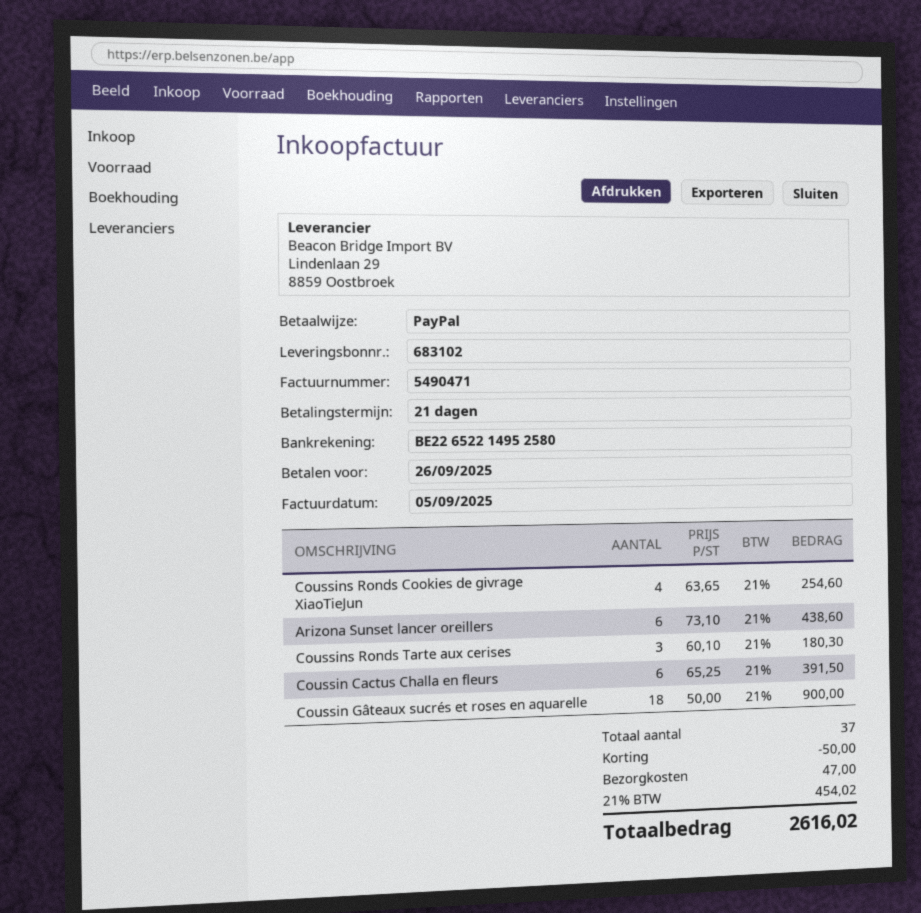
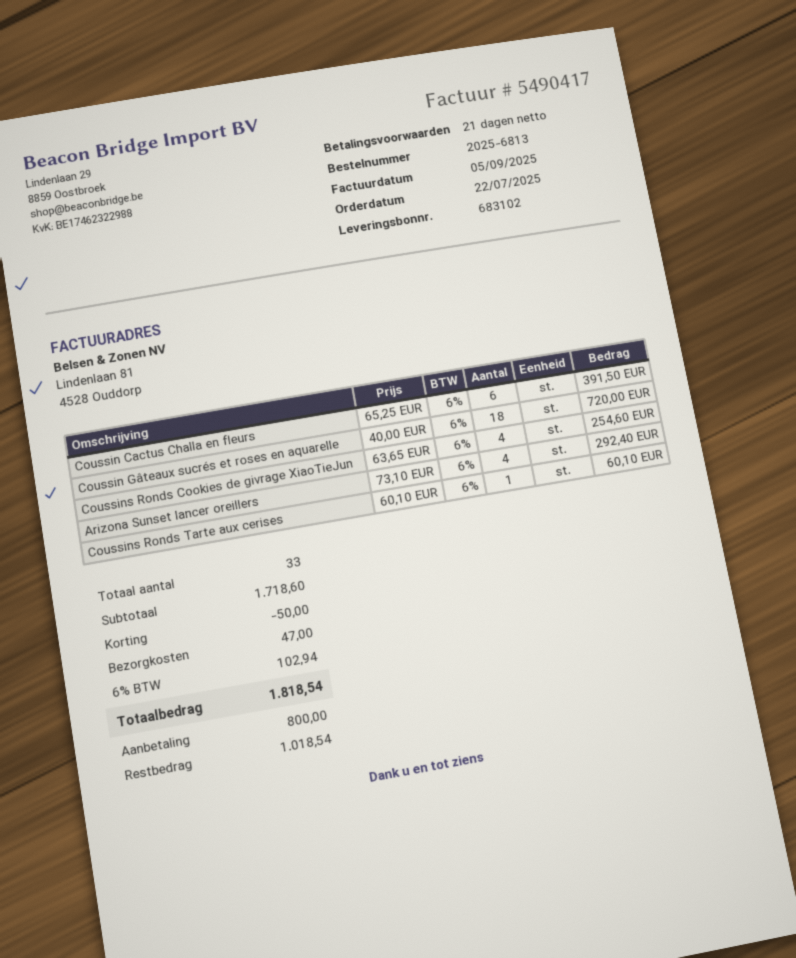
invoice number: 5490471 -> 5490417
Arizona Sunset lancer oreillers: 6 x 73.10 = 438.60 -> 4 x 73.10 = 292.40
Coussins Ronds Tarte aux cerises: 3 x 60.10 = 180.30 -> 1 x 60.10 = 60.10
Coussin Gâteaux sucrés et roses en aquarelle: 18 x 50.00 = 900.00 -> 18 x 40.00 = 720.00
total quantity: 37 -> 33
tax: 21% = 454.02 -> 6% = 102.94
total: 2616.02 -> 1818.54

